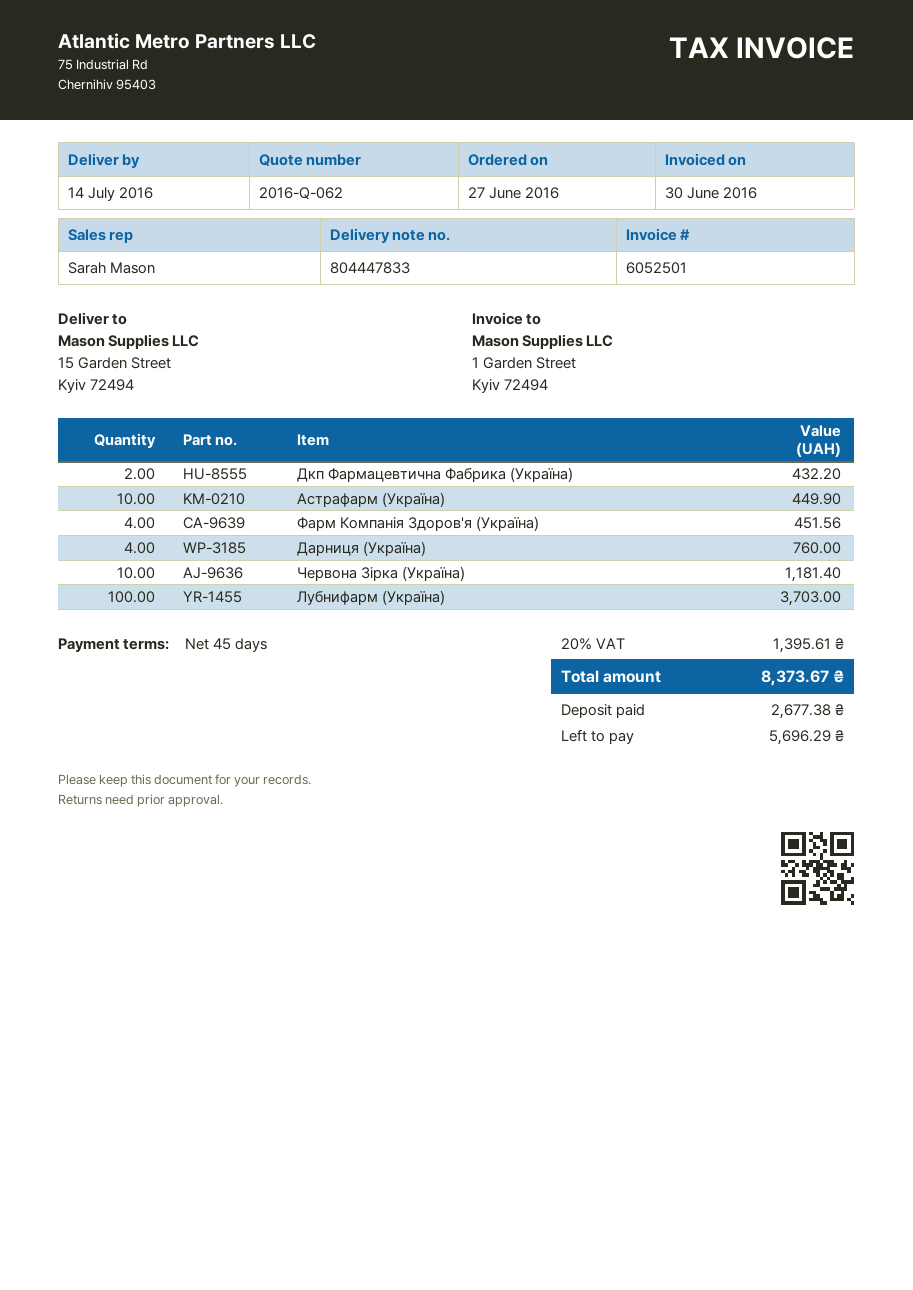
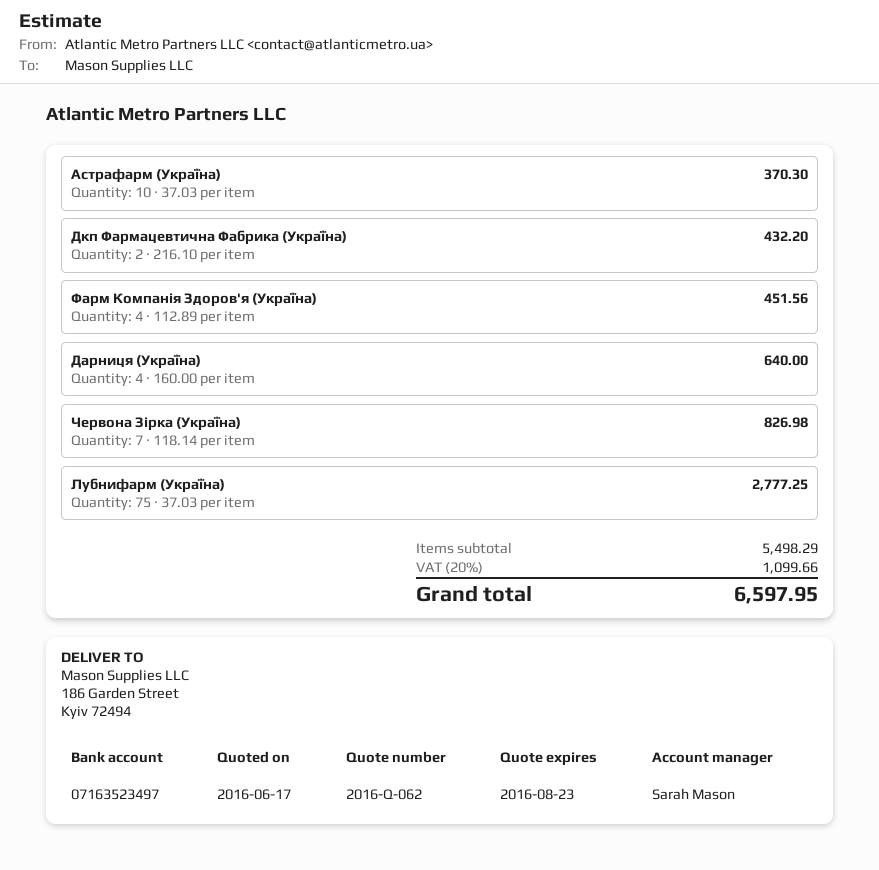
ship to: 15 Garden Street, Kyiv 72494 -> 186 Garden Street, Kyiv 72494
Астрафарм (Україна): 10 for 449.90 -> 10 for 370.30
Дарниця (Україна): 4 for 760.00 -> 4 for 640.00
Червона Зірка (Україна): 10 for 1181.40 -> 7 for 826.98
Лубнифарм (Україна): 100 for 3703.00 -> 75 for 2777.25
tax: 20% = 1395.61 -> 20% = 1099.66
total: 8373.67 -> 6597.95

